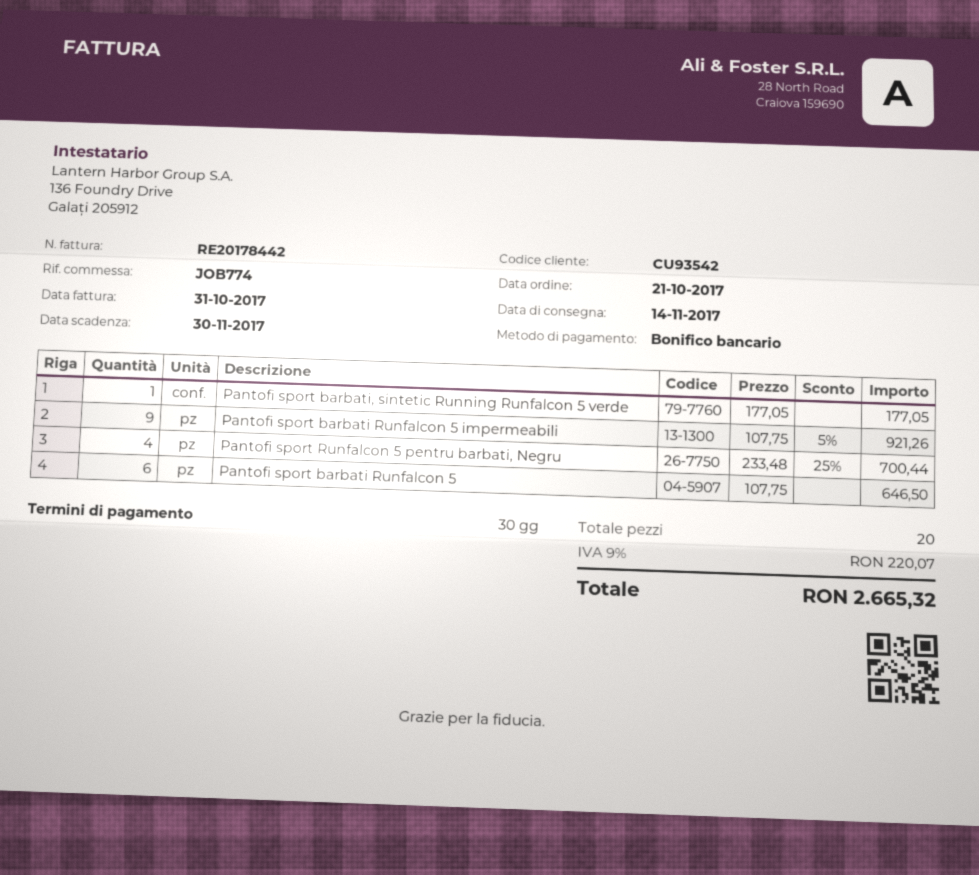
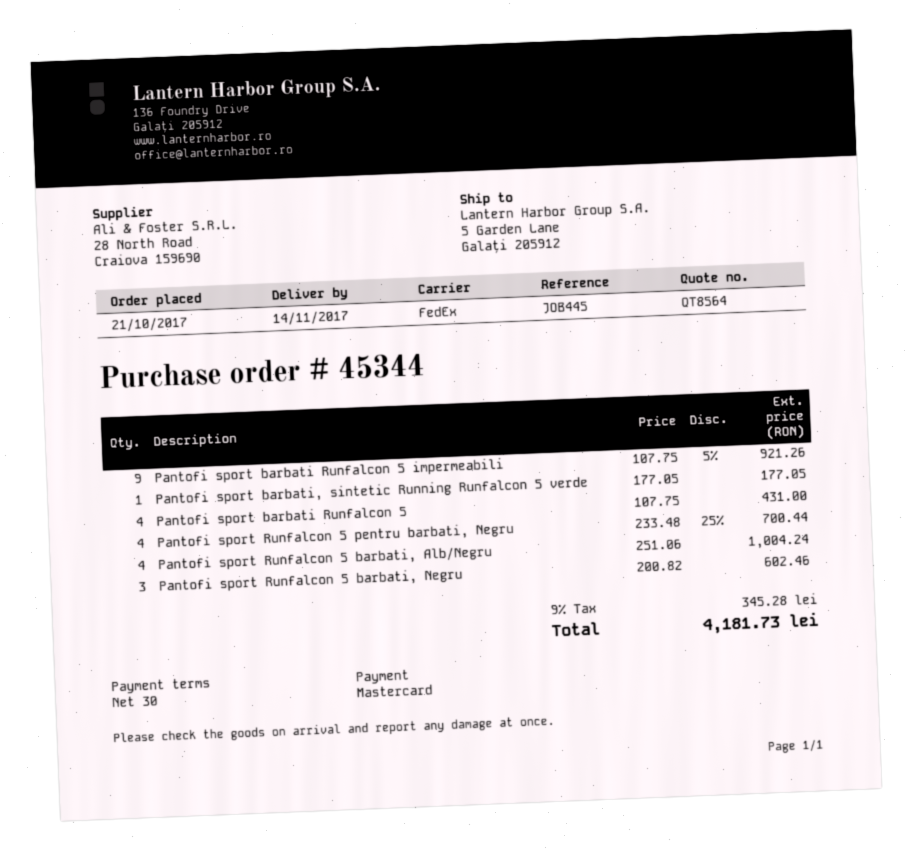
reference: JOB774 -> JOB445
payment method: bank transfer -> Mastercard
Pantofi sport barbati Runfalcon 5: 6 x 107.75 = 646.50 -> 4 x 107.75 = 431.00
Pantofi sport Runfalcon 5 barbati, Alb/Negru: none -> 4 x 251.06 = 1004.24
Pantofi sport Runfalcon 5 barbati, Negru: none -> 3 x 200.82 = 602.46
tax: 9% = 220.07 -> 9% = 345.28
total: 2665.32 -> 4181.73

